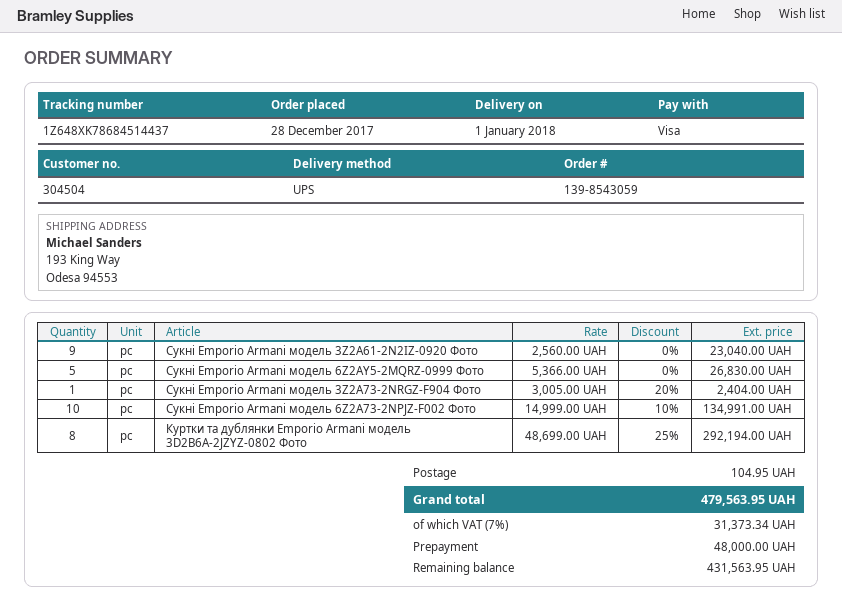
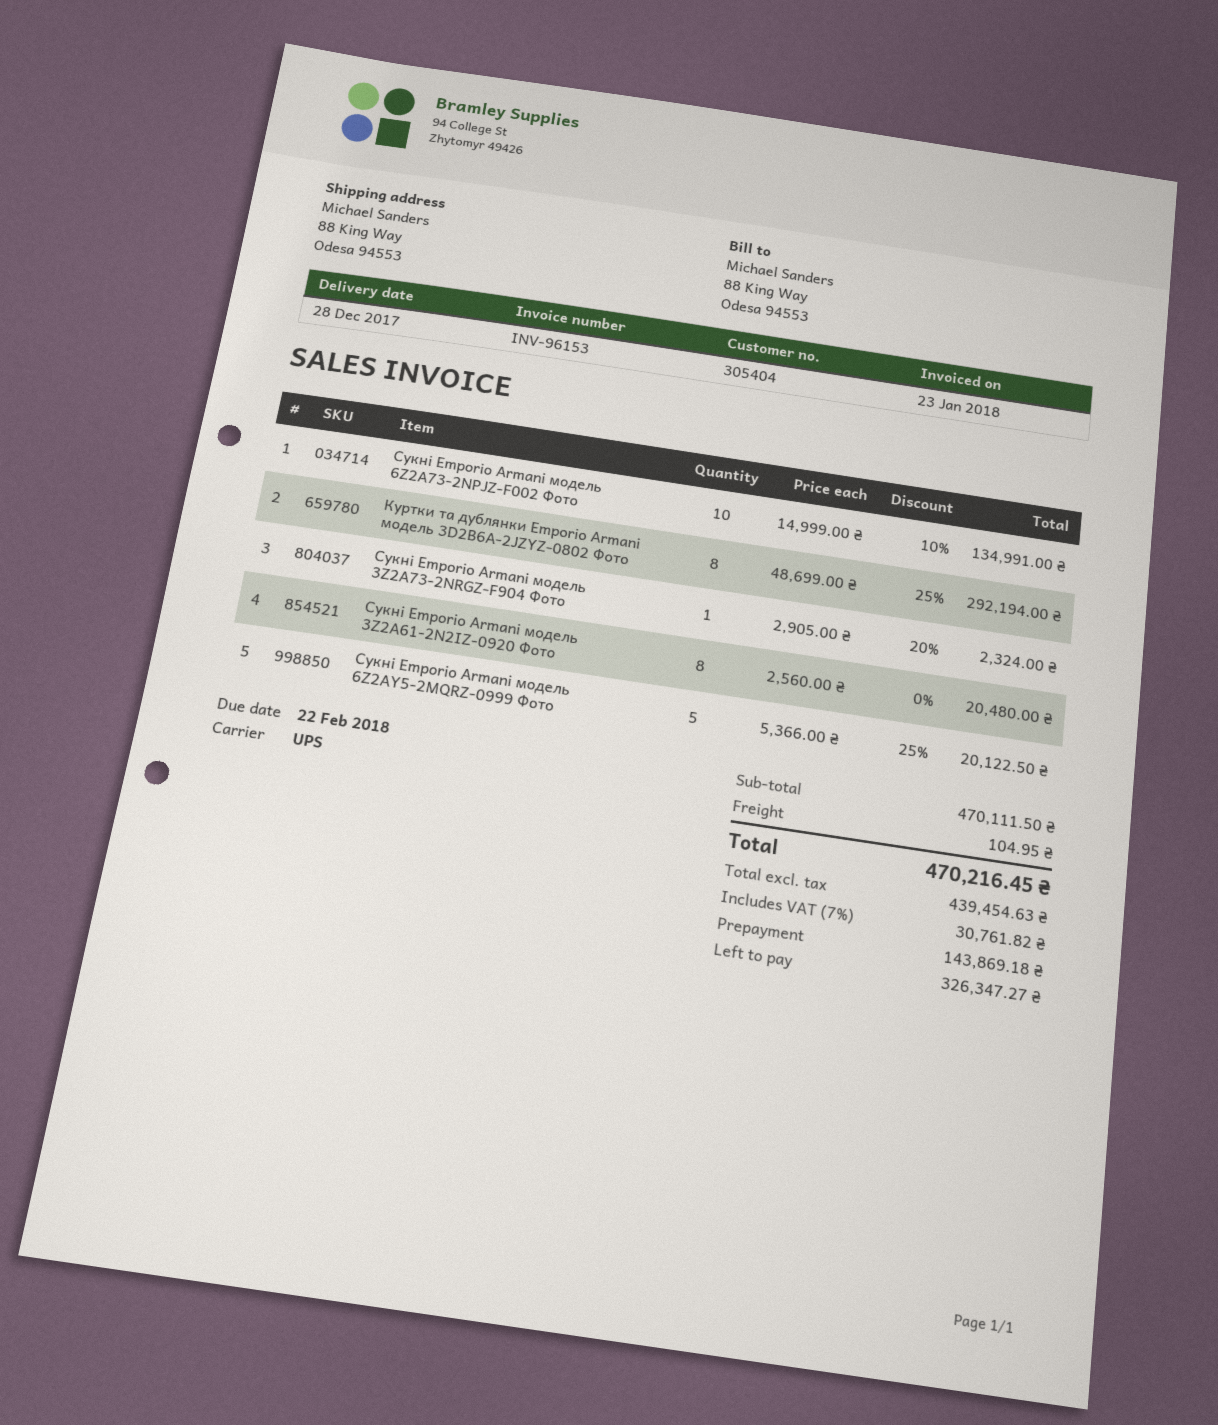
delivery date: 2018-01-01 -> 2017-12-28
customer number: 304504 -> 305404
ship to: 193 King Way, Odesa 94553 -> 88 King Way, Odesa 94553
Сукні Emporio Armani модель 3Z2A61-2N2IZ-0920 Фото: 9 x 2560.00 = 23040.00 -> 8 x 2560.00 = 20480.00
Сукні Emporio Armani модель 6Z2AY5-2MQRZ-0999 Фото: 5 x 5366.00 = 26830.00 -> 5 x 5366.00 - 25% = 20122.50
Сукні Emporio Armani модель 3Z2A73-2NRGZ-F904 Фото: 1 x 3005.00 - 20% = 2404.00 -> 1 x 2905.00 - 20% = 2324.00
tax: 7% = 31373.34 -> 7% = 30761.82
total: 479563.95 -> 470216.45
deposit: 48000.00 -> 143869.18
balance: 431563.95 -> 326347.27

